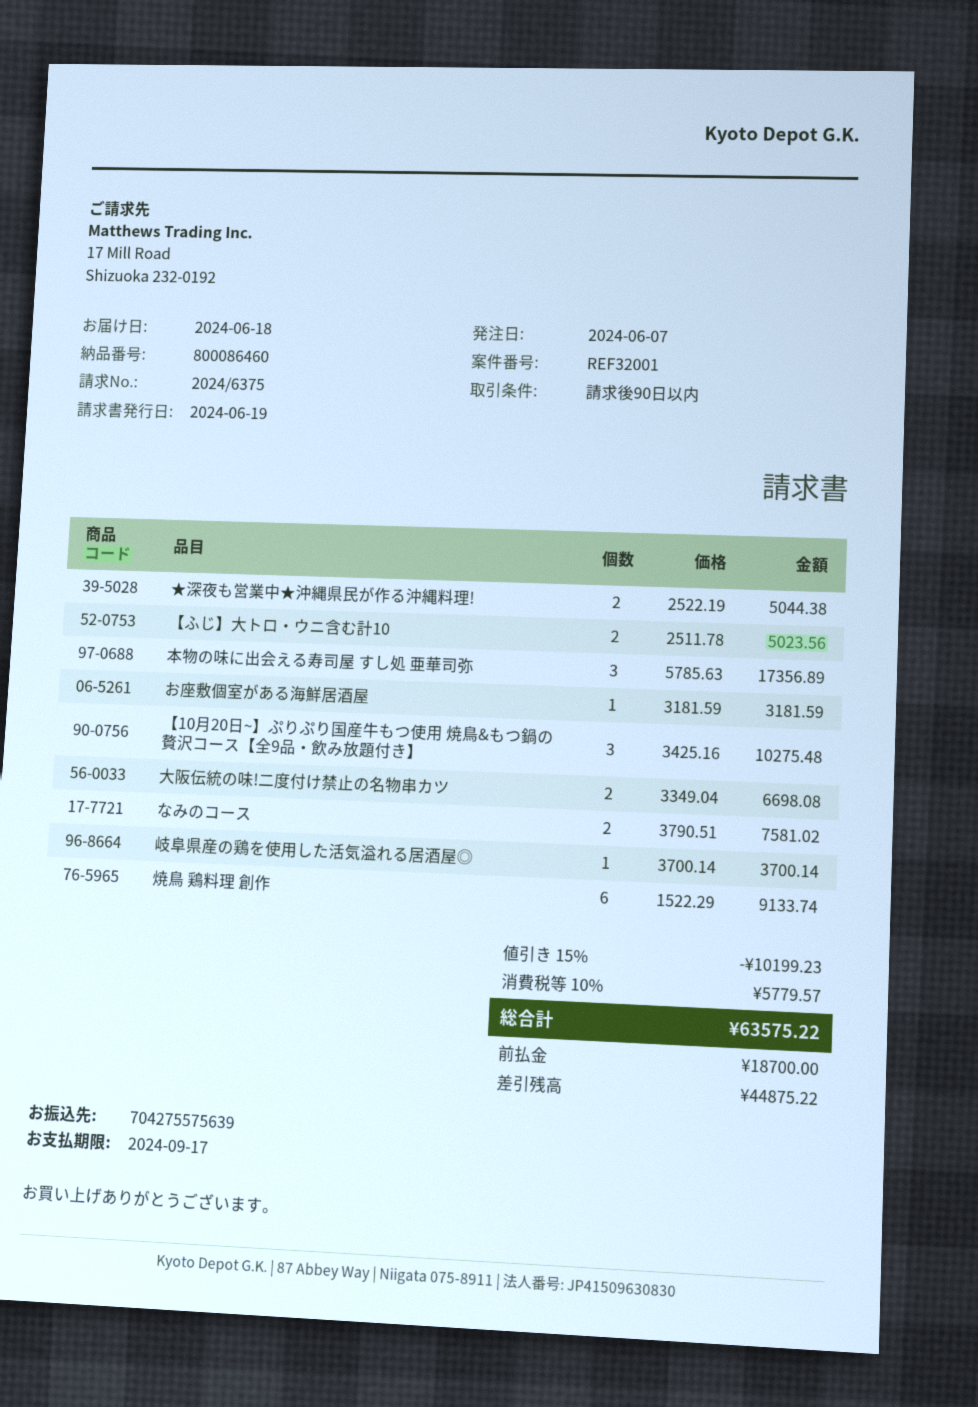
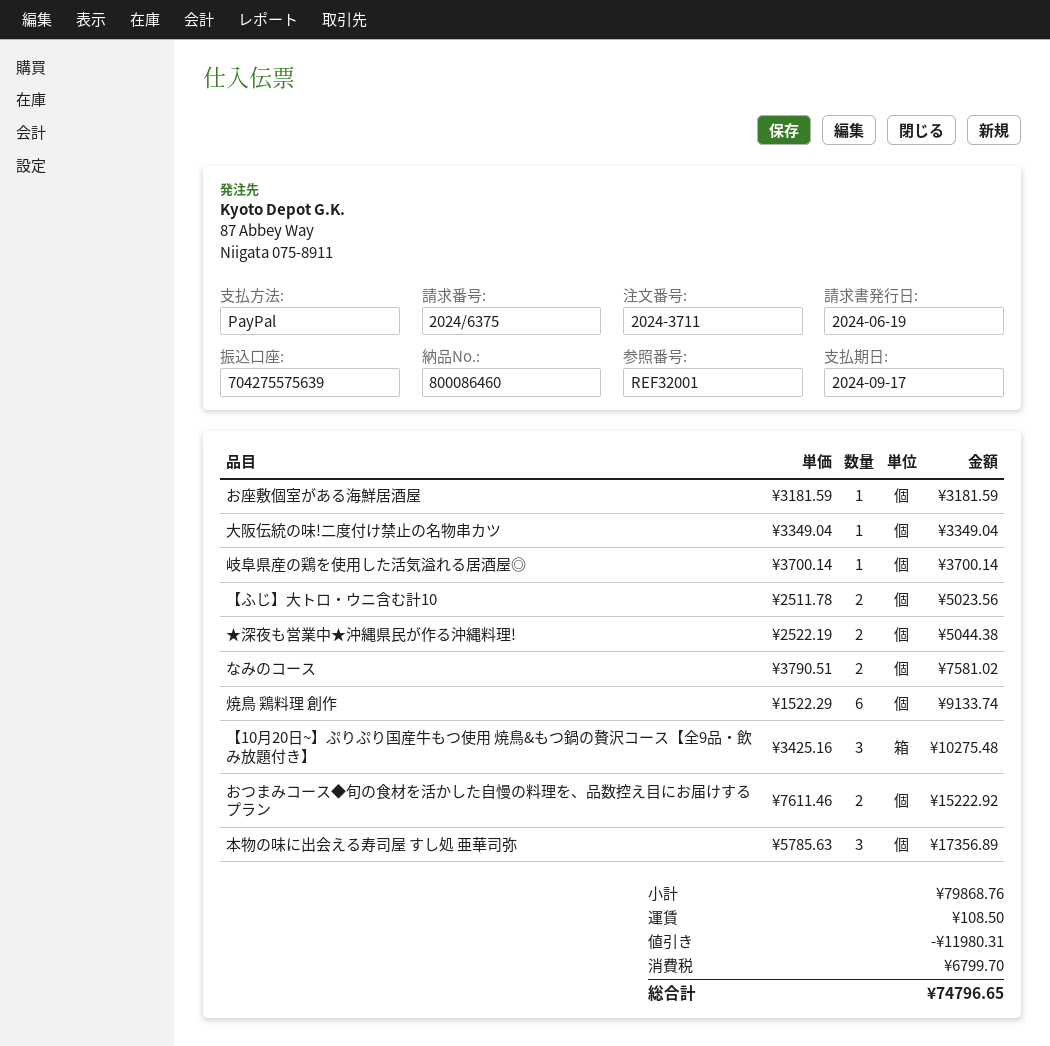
大阪伝統の味!二度付け禁止の名物串カツ: 2 x 3349.04 = 6698.08 -> 1 x 3349.04 = 3349.04
おつまみコース◆旬の食材を活かした自慢の料理を、品数控え目にお届けするプラン: none -> 2 x 7611.46 = 15222.92
discount: 10199.23 -> 11980.31
shipping: none -> 108.50
tax: 5779.57 -> 6799.70
total: 63575.22 -> 74796.65

